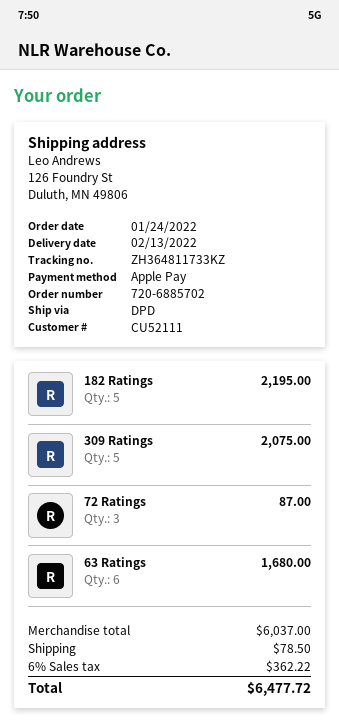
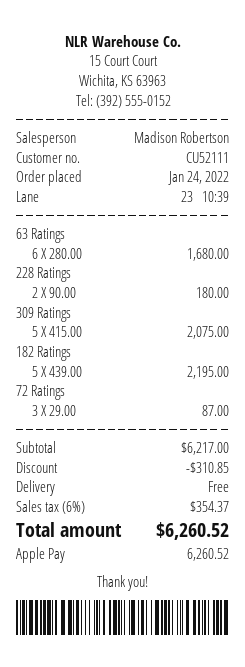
228 Ratings: none -> 2 for 180.00
subtotal: 6037.00 -> 6217.00
discount: none -> 310.85
shipping: 78.50 -> 0.00
tax: 6% = 362.22 -> 6% = 354.37
total: 6477.72 -> 6260.52

